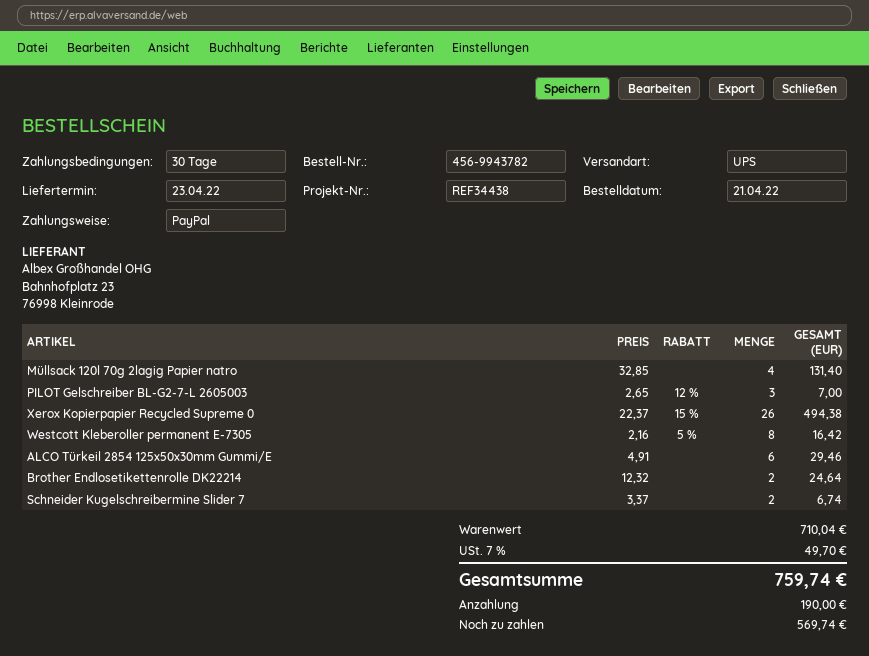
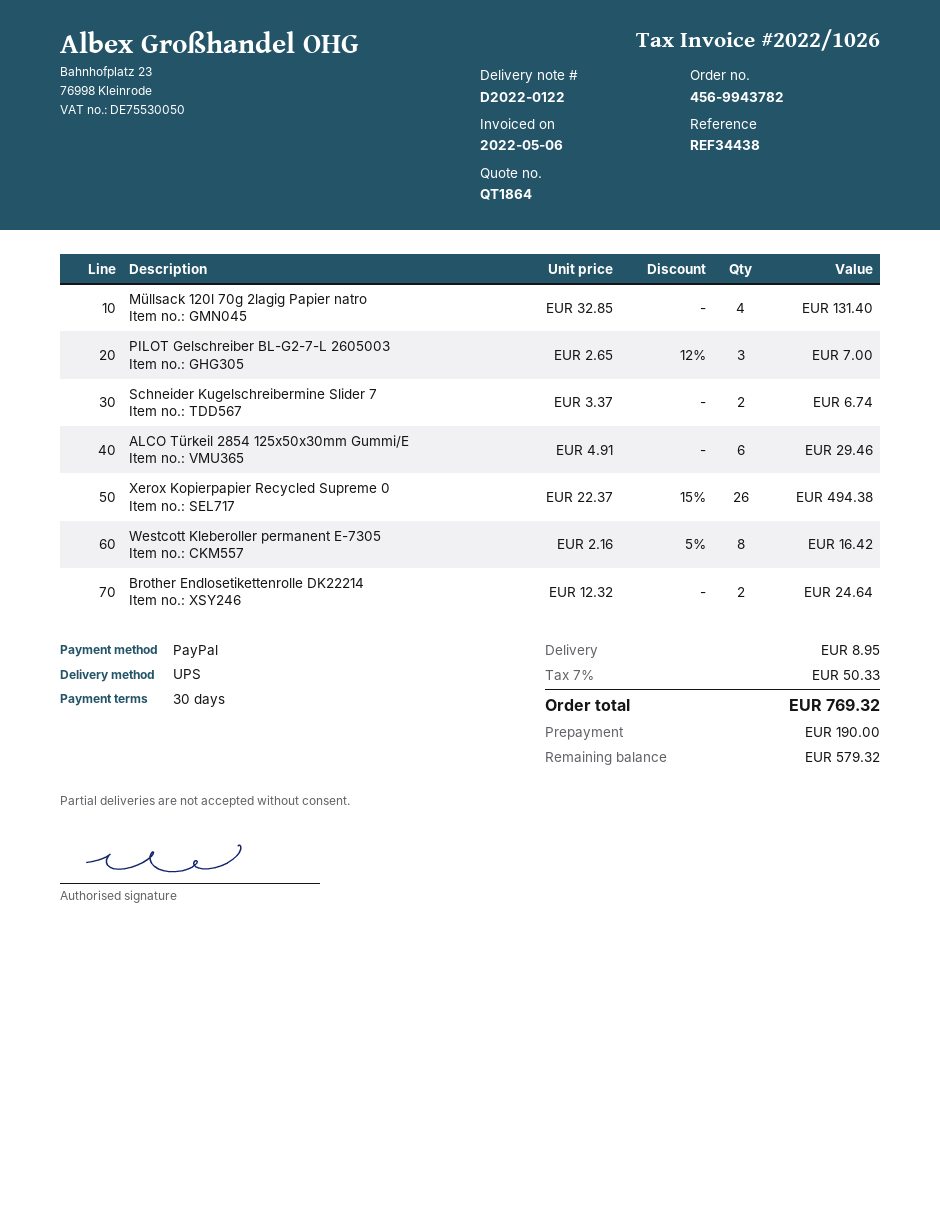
shipping: none -> 8.95
tax: 7% = 49.70 -> 7% = 50.33
total: 759.74 -> 769.32
balance: 569.74 -> 579.32

